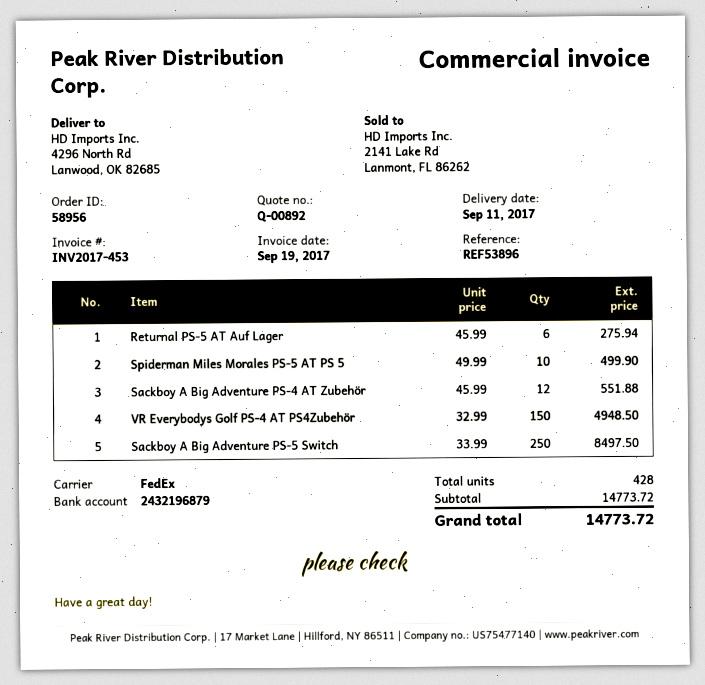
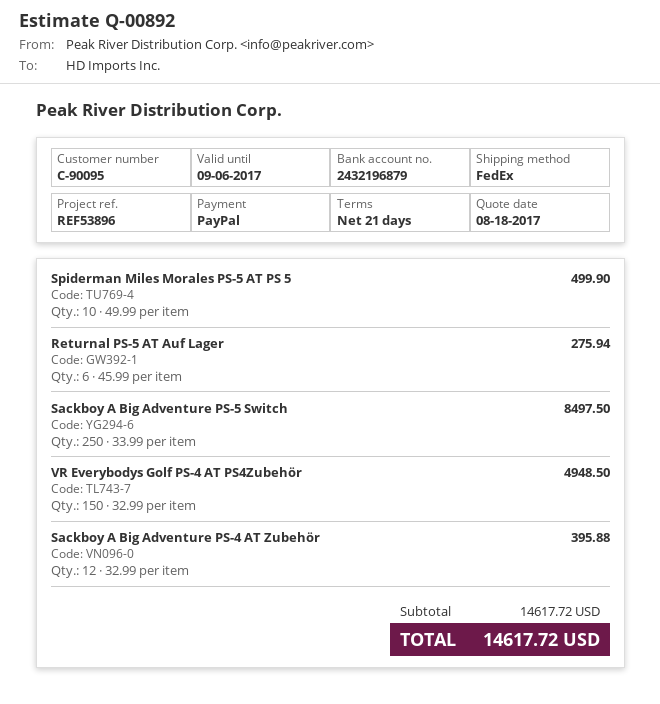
Sackboy A Big Adventure PS-4 AT Zubehör: 12 x 45.99 = 551.88 -> 12 x 32.99 = 395.88
subtotal: 14773.72 -> 14617.72
total: 14773.72 -> 14617.72

